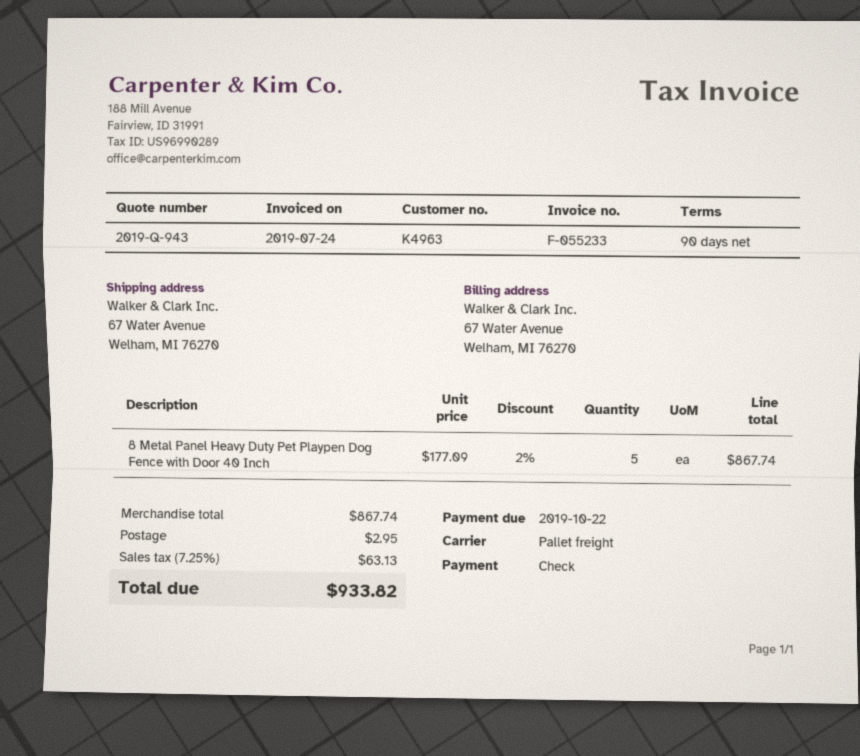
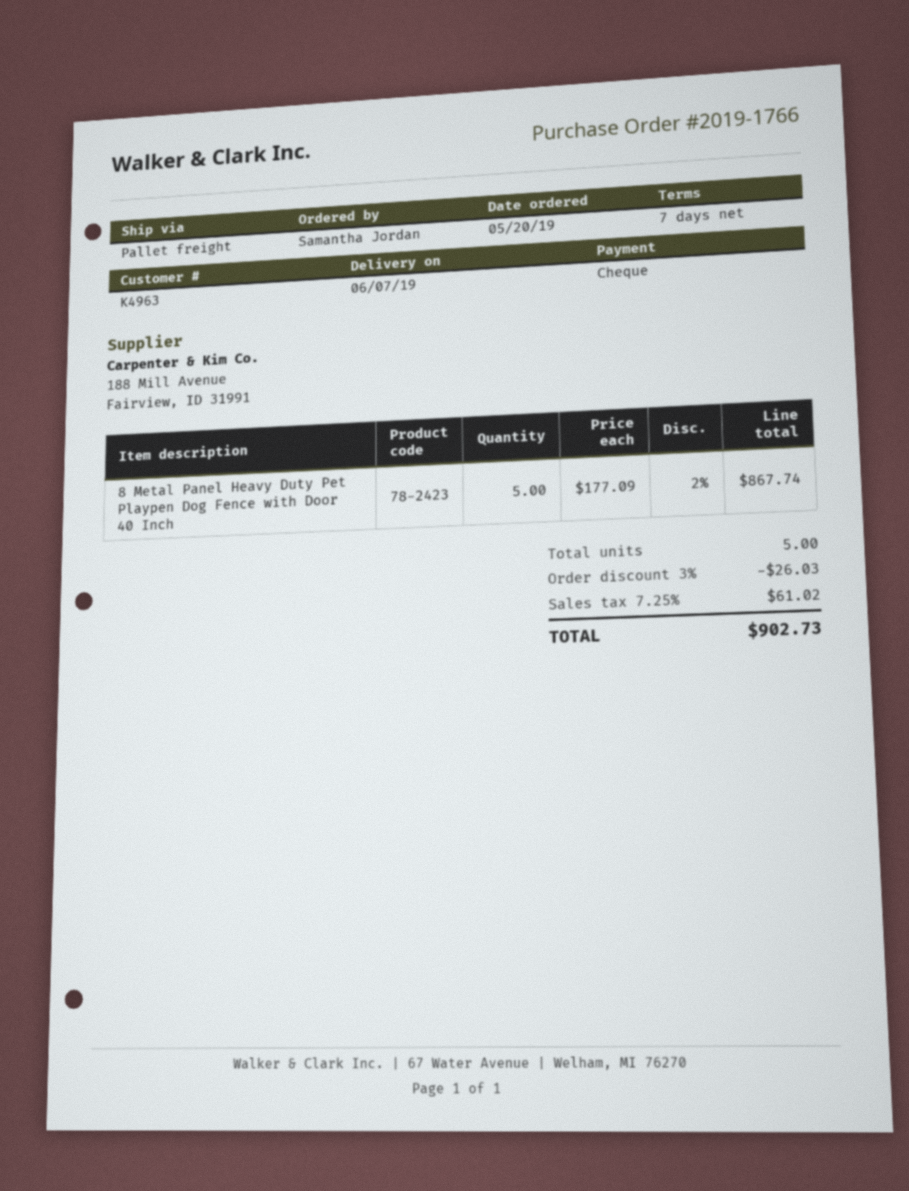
payment terms: 90 days -> 7 days
discount: none -> 3% = 26.03
shipping: 2.95 -> none
tax: 7.25% = 63.13 -> 7.25% = 61.02
total: 933.82 -> 902.73

